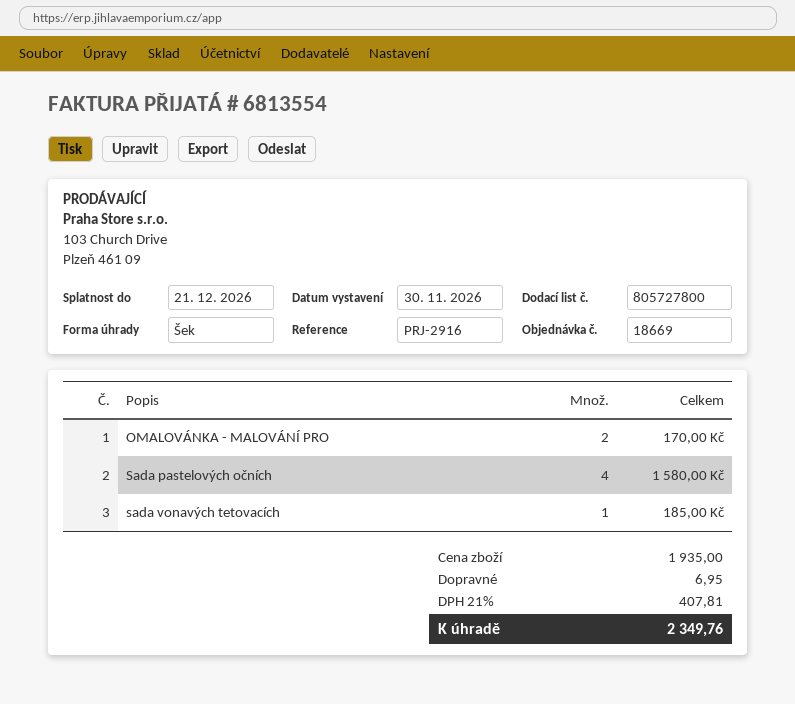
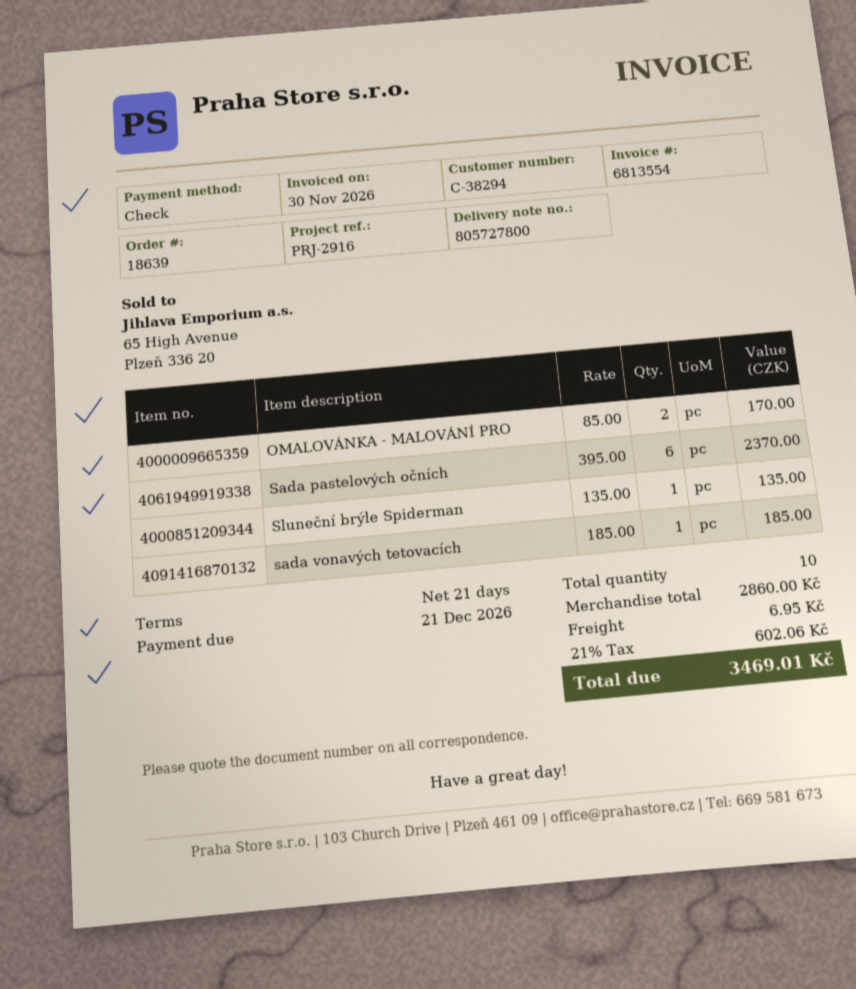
order number: 18669 -> 18639
Sada pastelových očních: 4 for 1580.00 -> 6 for 2370.00
Sluneční brýle Spiderman: none -> 1 for 135.00
subtotal: 1935.00 -> 2860.00
tax: 21% = 407.81 -> 21% = 602.06
total: 2349.76 -> 3469.01

